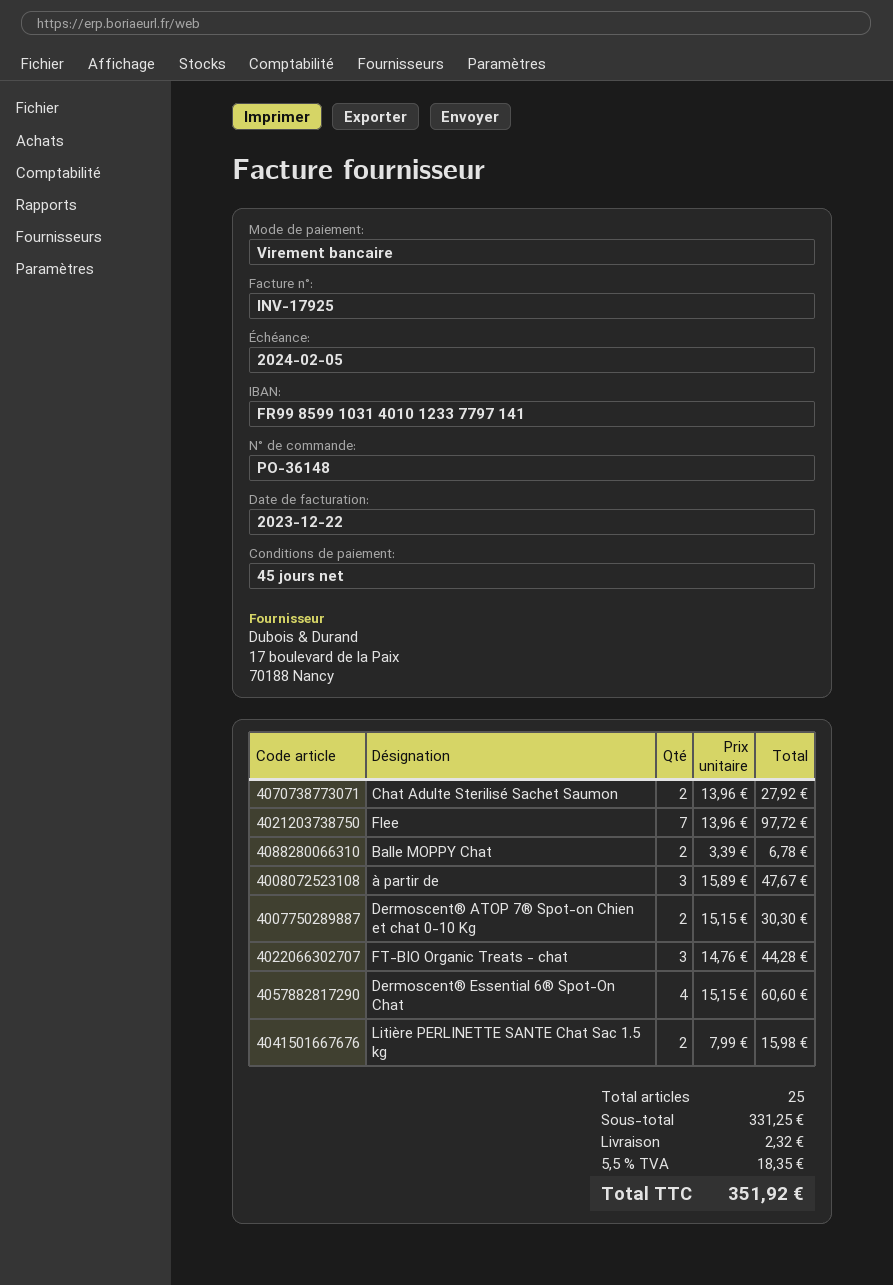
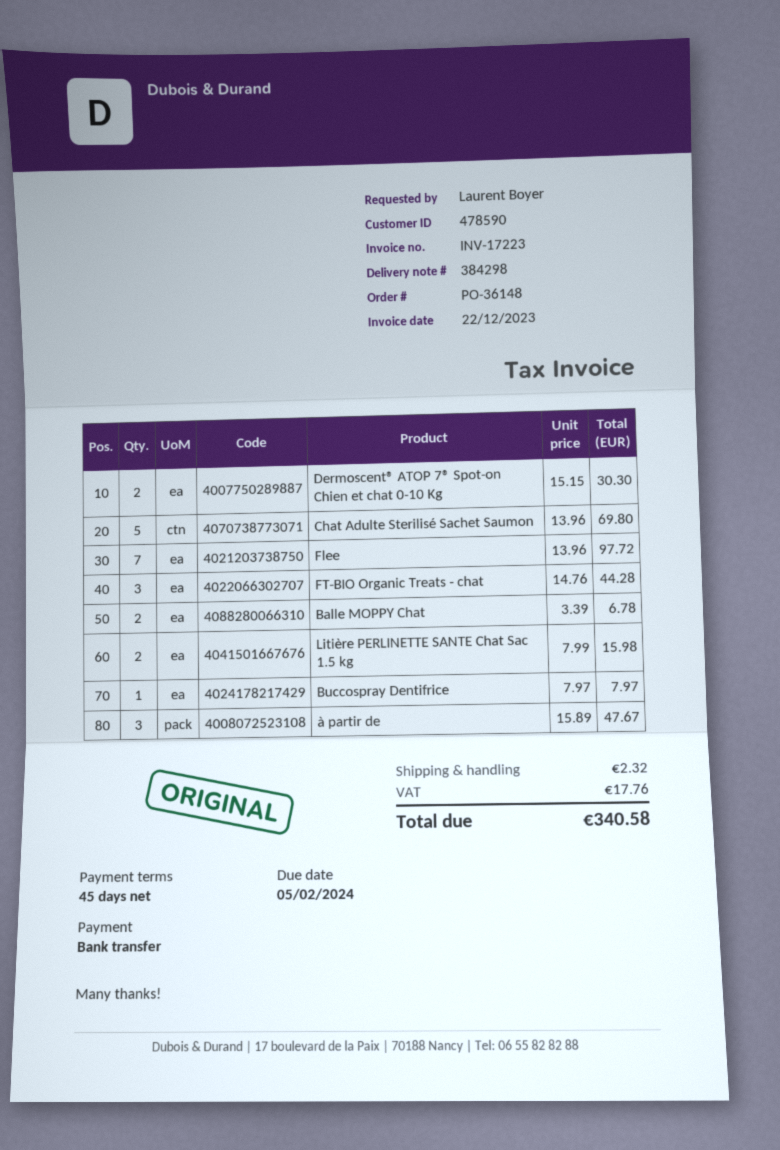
invoice number: INV-17925 -> INV-17223
Chat Adulte Sterilisé Sachet Saumon: 2 x 13.96 = 27.92 -> 5 x 13.96 = 69.80
Dermoscent® Essential 6® Spot-On Chat: 4 x 15.15 = 60.60 -> none
Buccospray Dentifrice: none -> 1 x 7.97 = 7.97
tax: 18.35 -> 17.76
total: 351.92 -> 340.58

